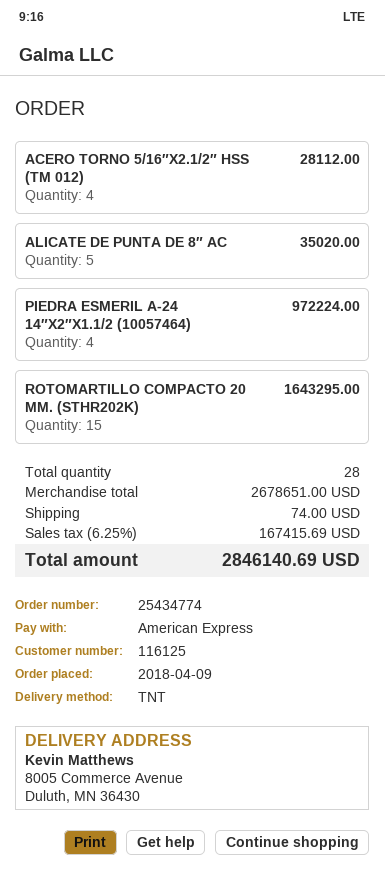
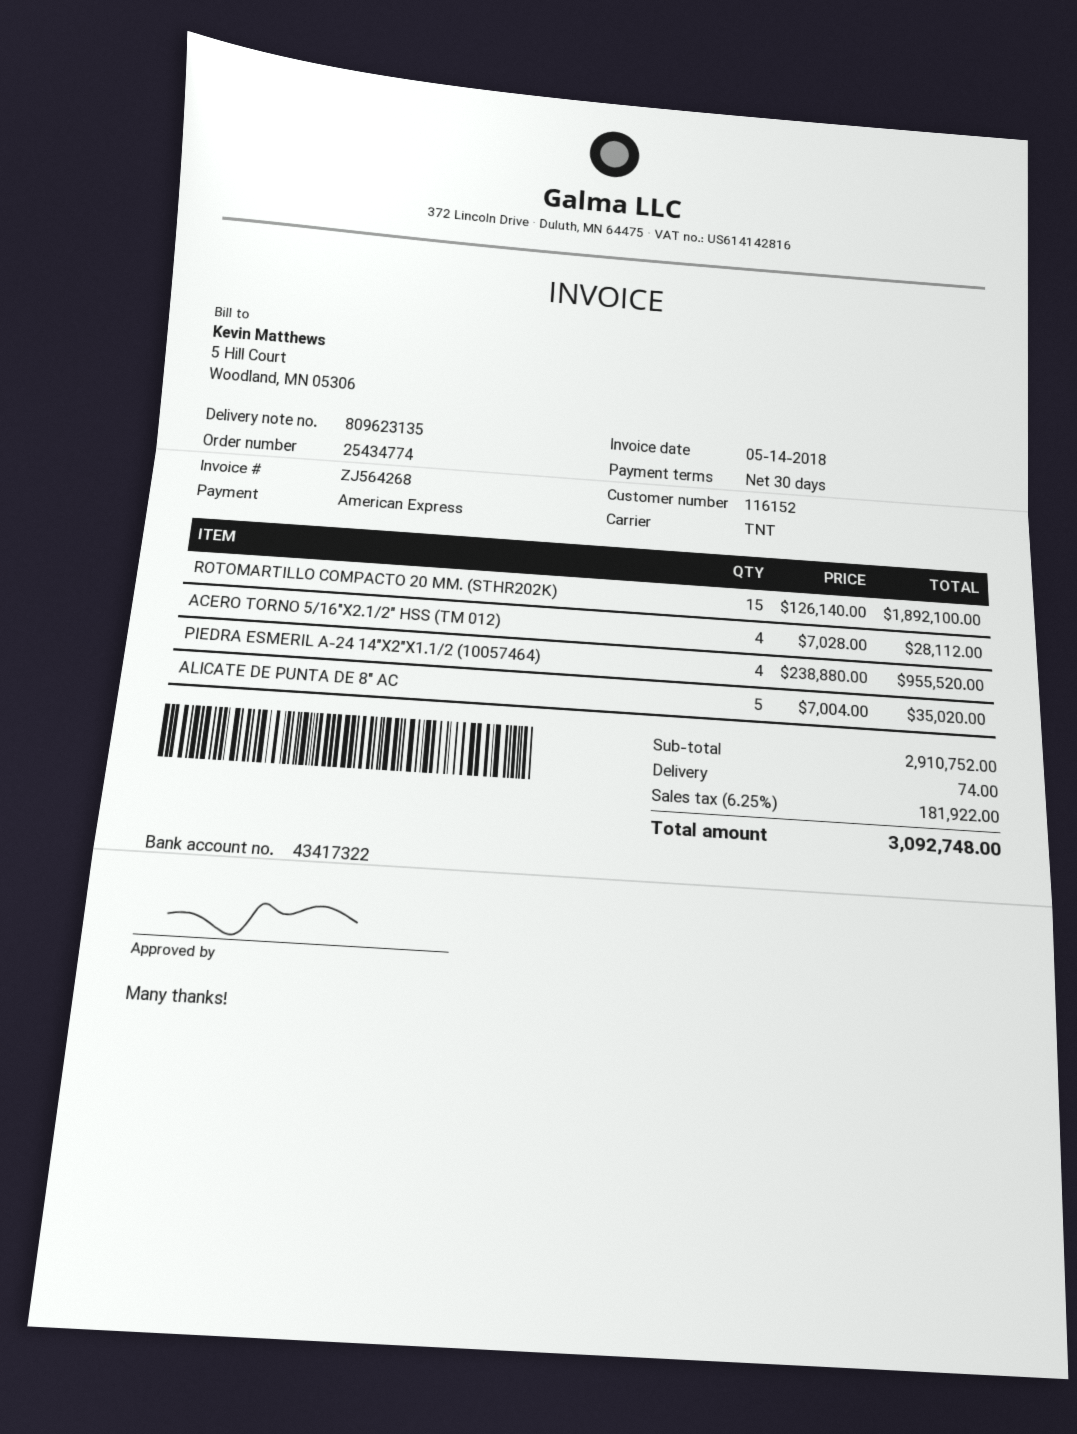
customer number: 116125 -> 116152
PIEDRA ESMERIL A-24 14″X2″X1.1/2 (10057464): 4 for 972224.00 -> 4 for 955520.00
ROTOMARTILLO COMPACTO 20 MM. (STHR202K): 15 for 1643295.00 -> 15 for 1892100.00
subtotal: 2678651.00 -> 2910752.00
tax: 6.25% = 167415.69 -> 6.25% = 181922.00
total: 2846140.69 -> 3092748.00

